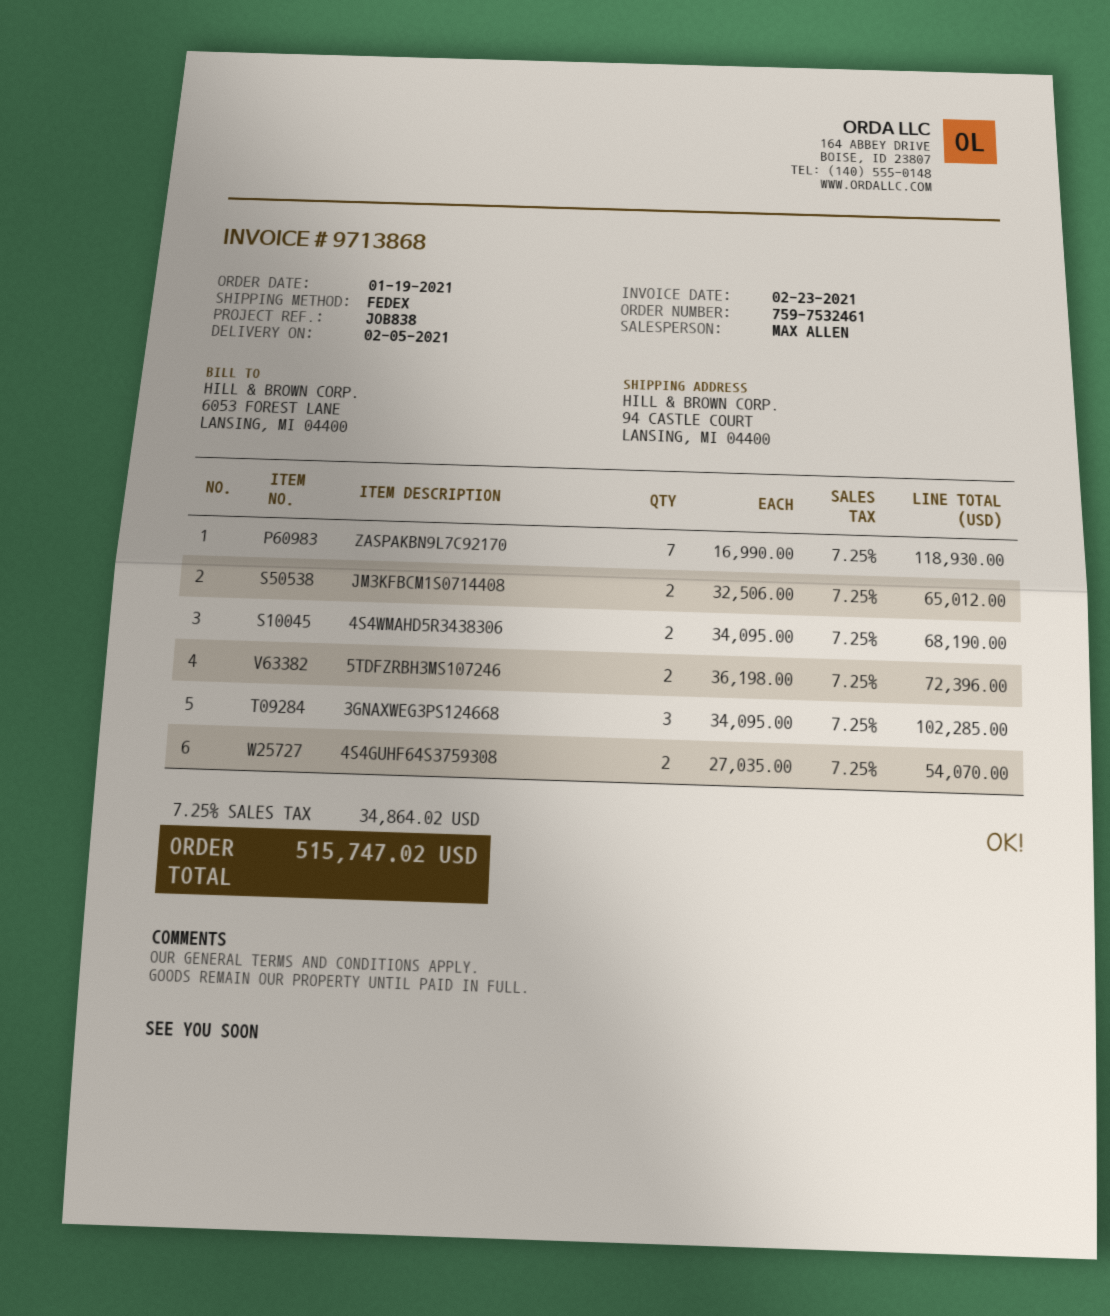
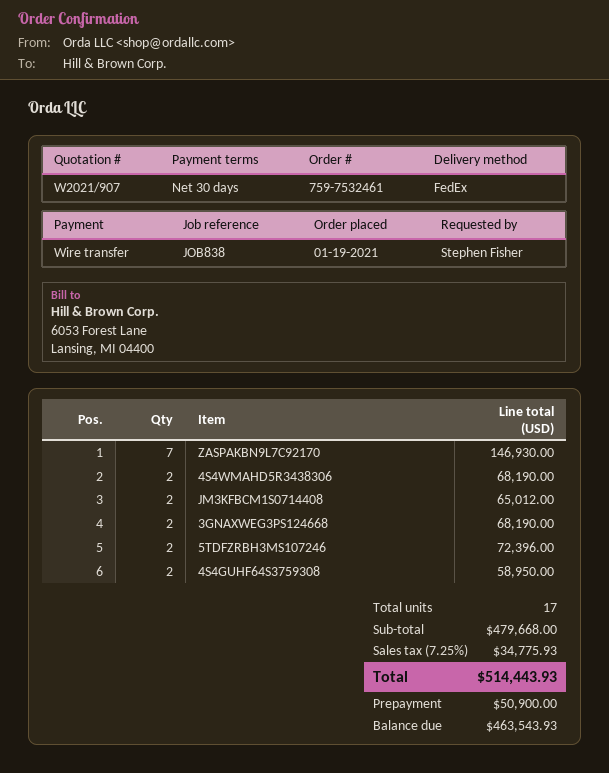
ZASPAKBN9L7C92170: 7 for 118930.00 -> 7 for 146930.00
3GNAXWEG3PS124668: 3 for 102285.00 -> 2 for 68190.00
4S4GUHF64S3759308: 2 for 54070.00 -> 2 for 58950.00
tax: 7.25% = 34864.02 -> 7.25% = 34775.93
total: 515747.02 -> 514443.93

